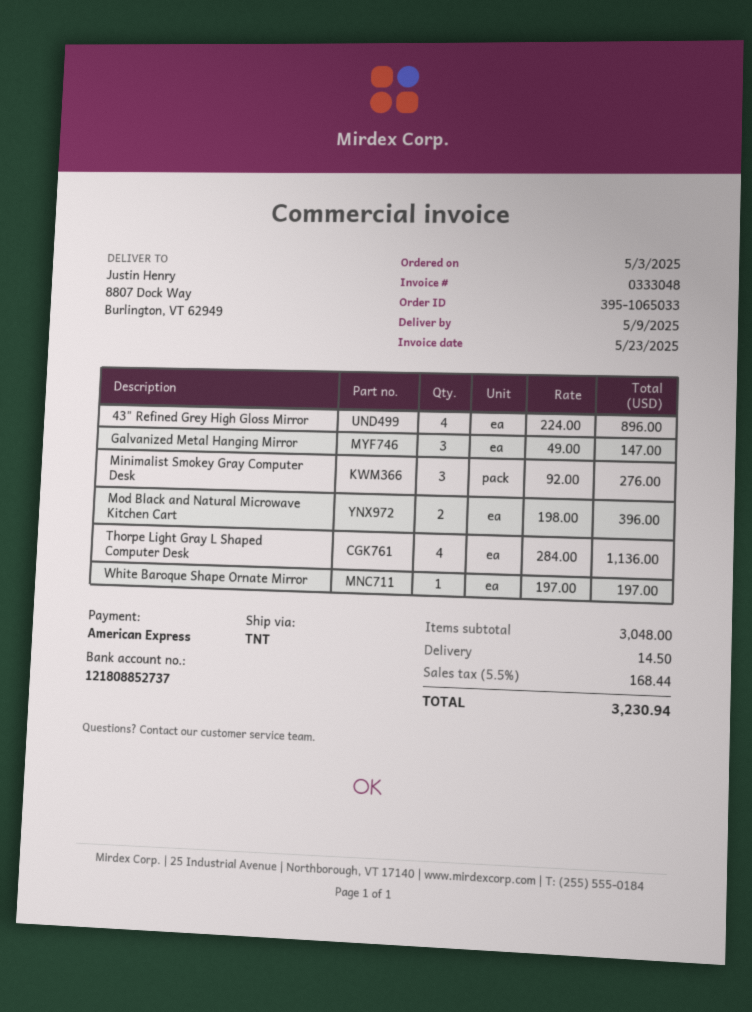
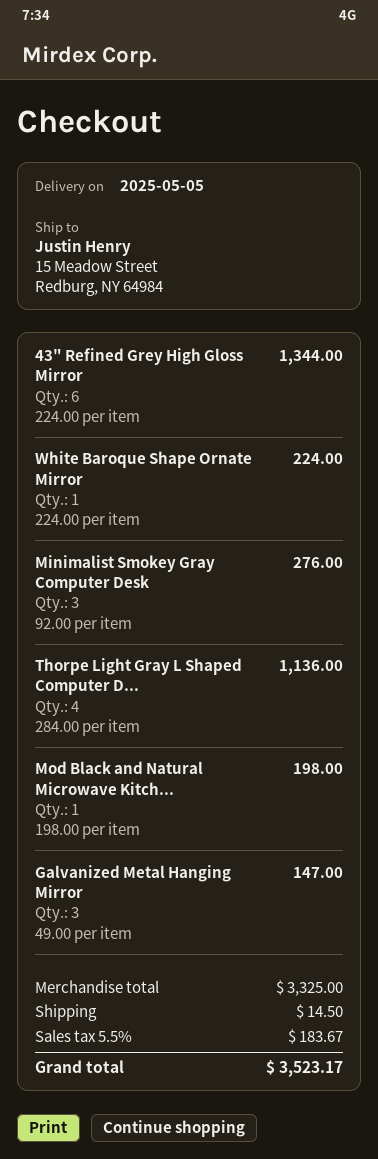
delivery date: 2025-05-09 -> 2025-05-05
ship to: 8807 Dock Way, Burlington, VT 62949 -> 15 Meadow Street, Redburg, NY 64984
43" Refined Grey High Gloss Mirror: 4 x 224.00 = 896.00 -> 6 x 224.00 = 1344.00
Mod Black and Natural Microwave Kitchen Cart: 2 x 198.00 = 396.00 -> 1 x 198.00 = 198.00
White Baroque Shape Ornate Mirror: 1 x 197.00 = 197.00 -> 1 x 224.00 = 224.00
subtotal: 3048.00 -> 3325.00
tax: 5.5% = 168.44 -> 5.5% = 183.67
total: 3230.94 -> 3523.17

